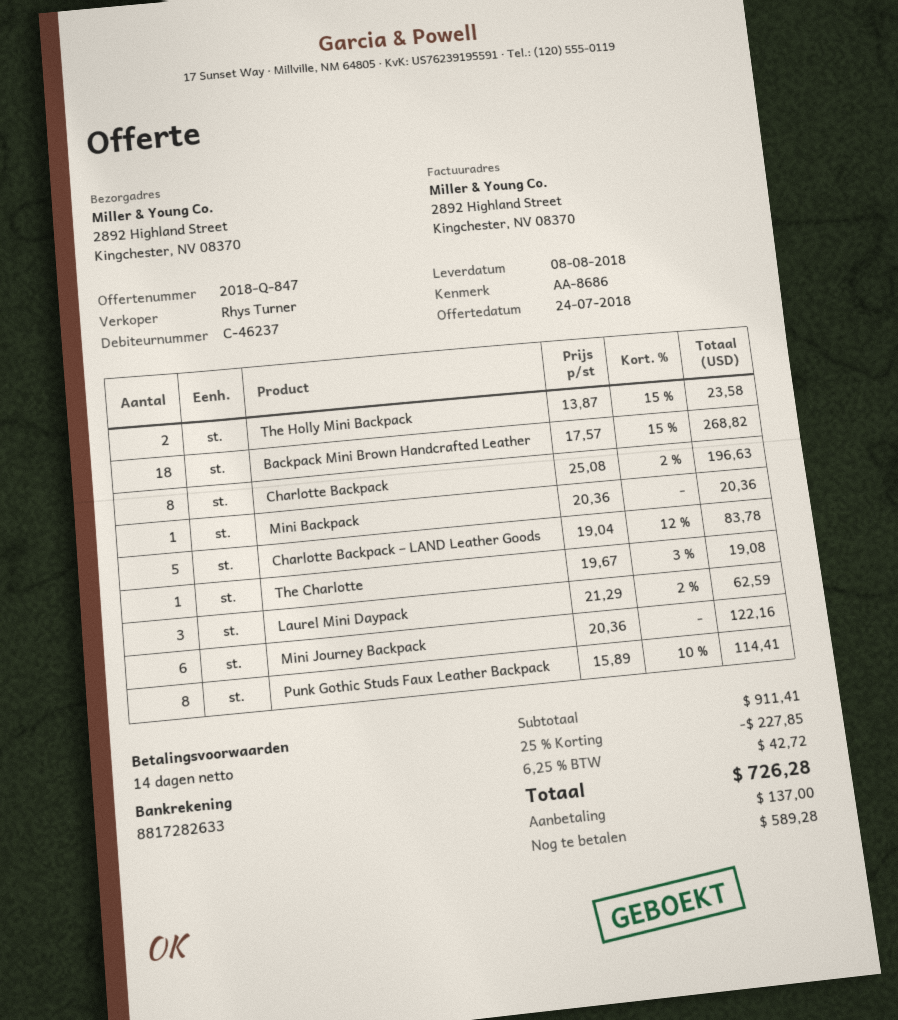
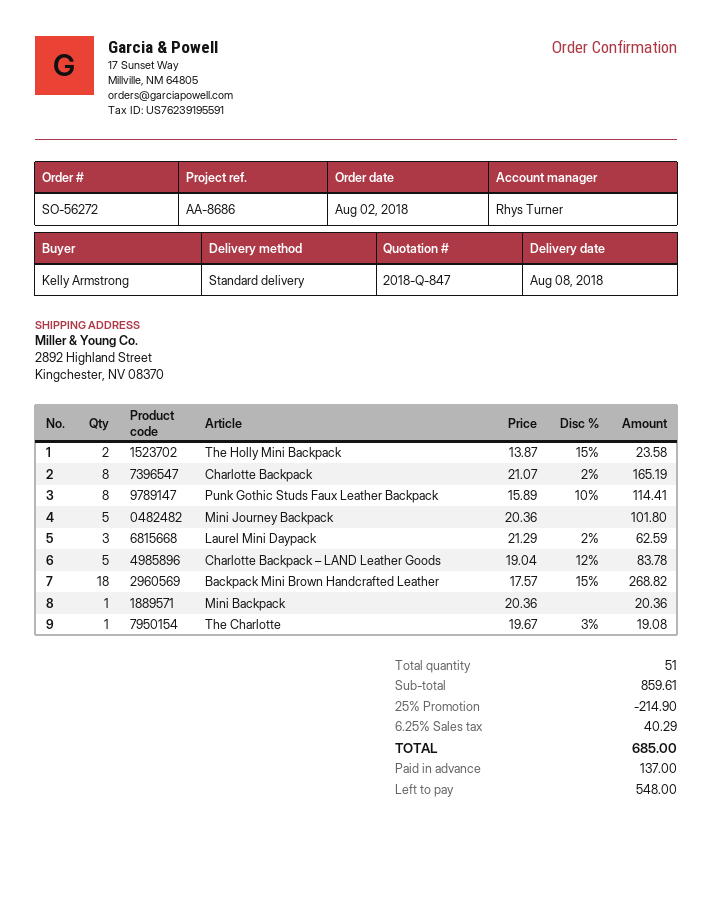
Charlotte Backpack: 8 x 25.08 - 2% = 196.63 -> 8 x 21.07 - 2% = 165.19
Mini Journey Backpack: 6 x 20.36 = 122.16 -> 5 x 20.36 = 101.80
subtotal: 911.41 -> 859.61
discount: 25% = 227.85 -> 25% = 214.90
tax: 6.25% = 42.72 -> 6.25% = 40.29
total: 726.28 -> 685.00
balance: 589.28 -> 548.00

